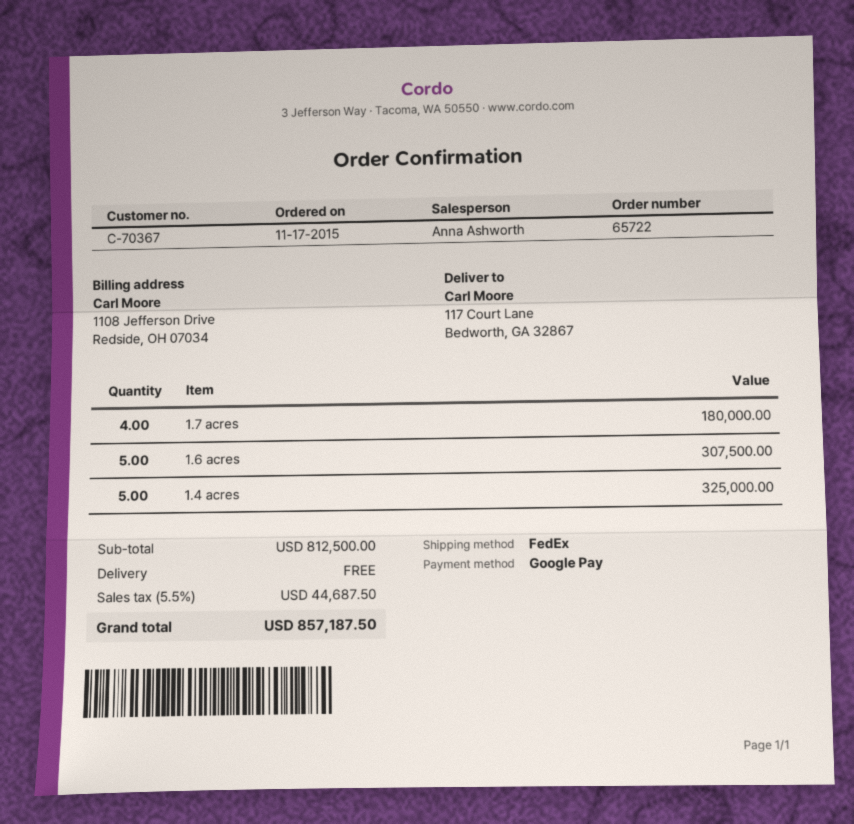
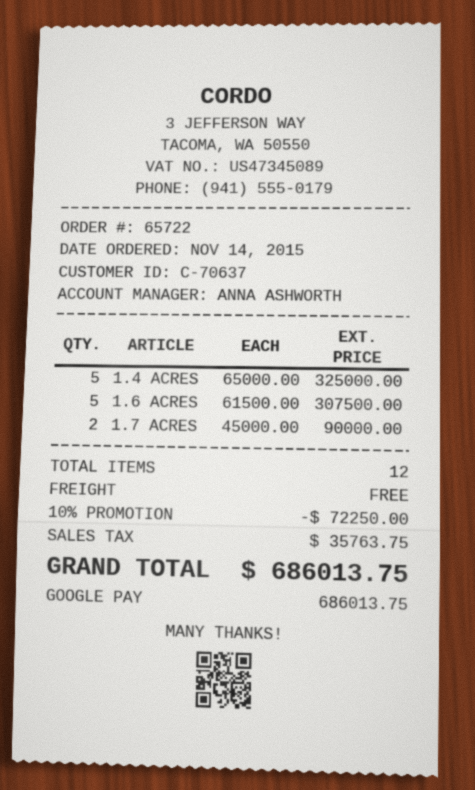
order date: 2015-11-17 -> 2015-11-14
customer number: C-70367 -> C-70637
1.7 acres: 4 for 180000.00 -> 2 for 90000.00
discount: none -> 10% = 72250.00
tax: 44687.50 -> 35763.75
total: 857187.50 -> 686013.75

